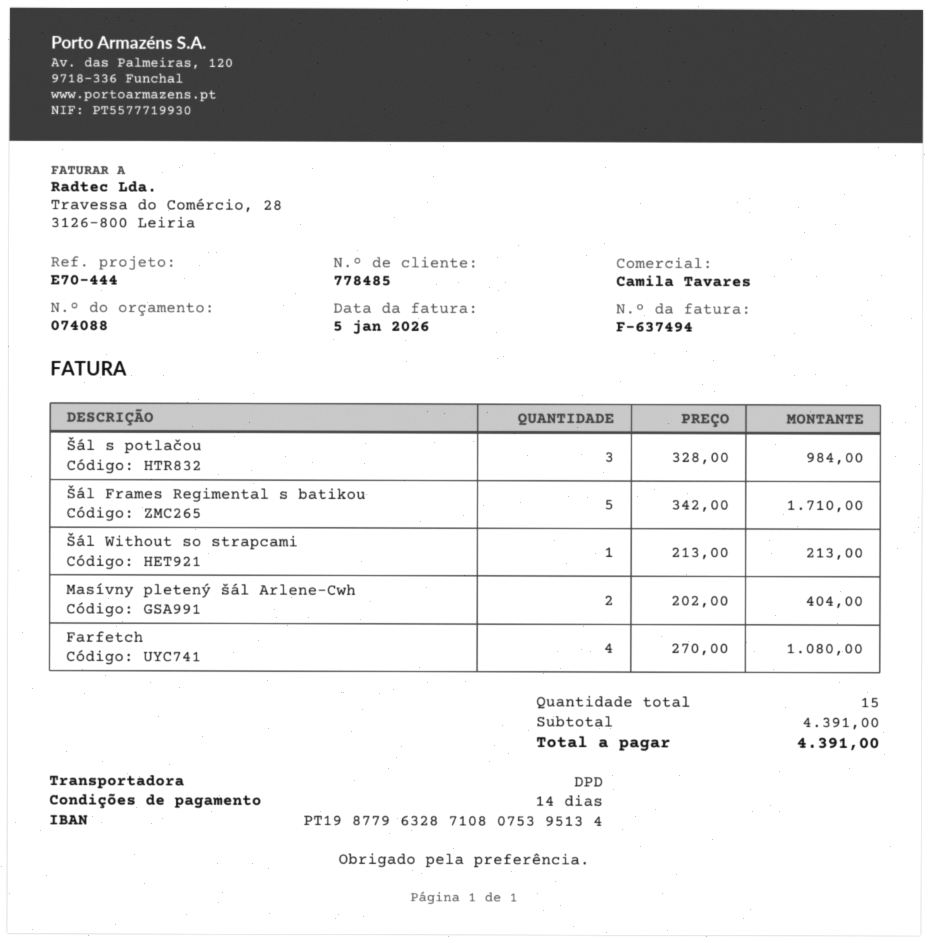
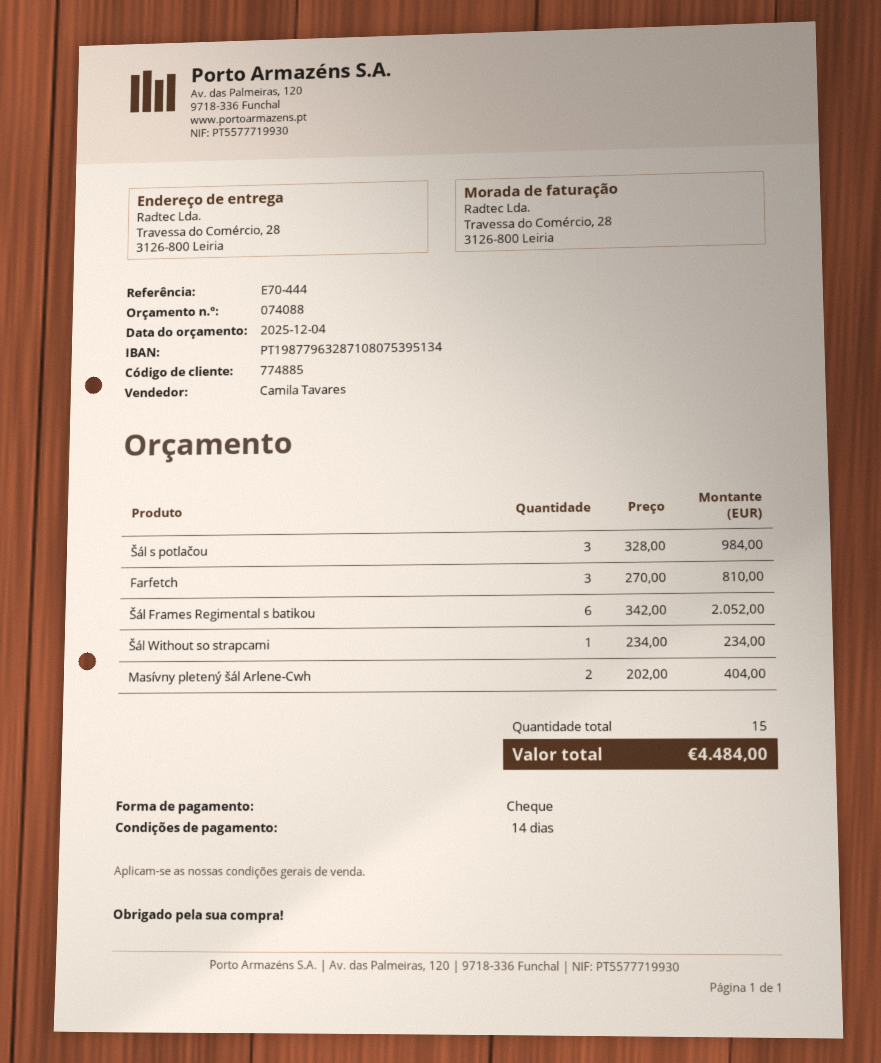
customer number: 778485 -> 774885
Šál Frames Regimental s batikou: 5 x 342.00 = 1710.00 -> 6 x 342.00 = 2052.00
Šál Without so strapcami: 1 x 213.00 = 213.00 -> 1 x 234.00 = 234.00
Farfetch: 4 x 270.00 = 1080.00 -> 3 x 270.00 = 810.00
total: 4391.00 -> 4484.00

